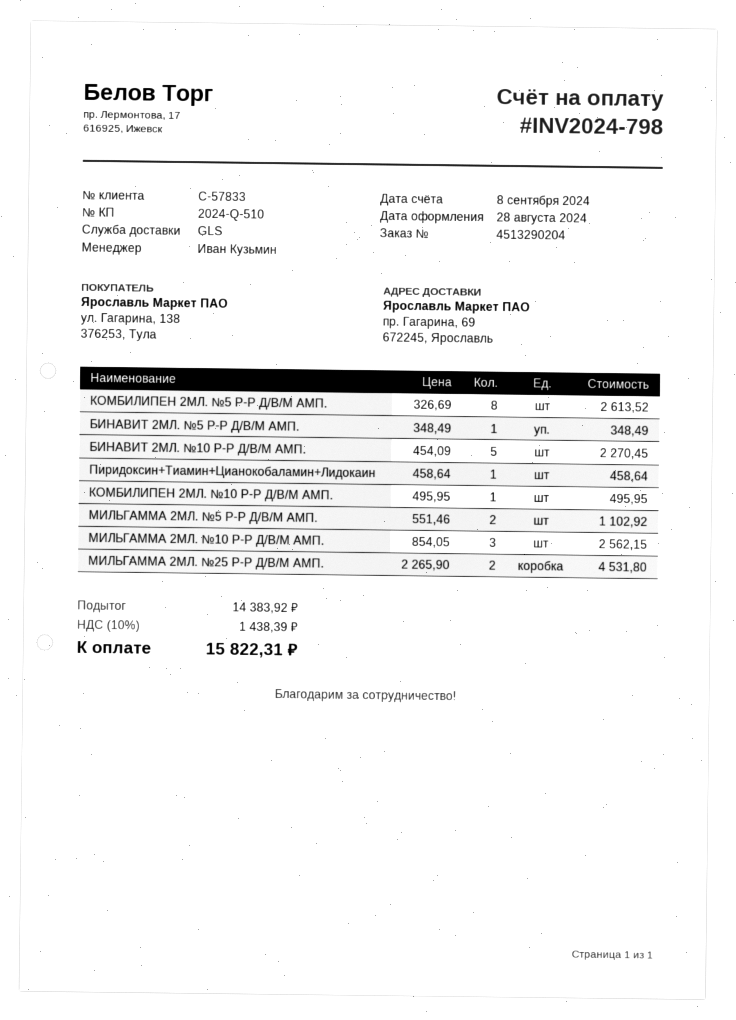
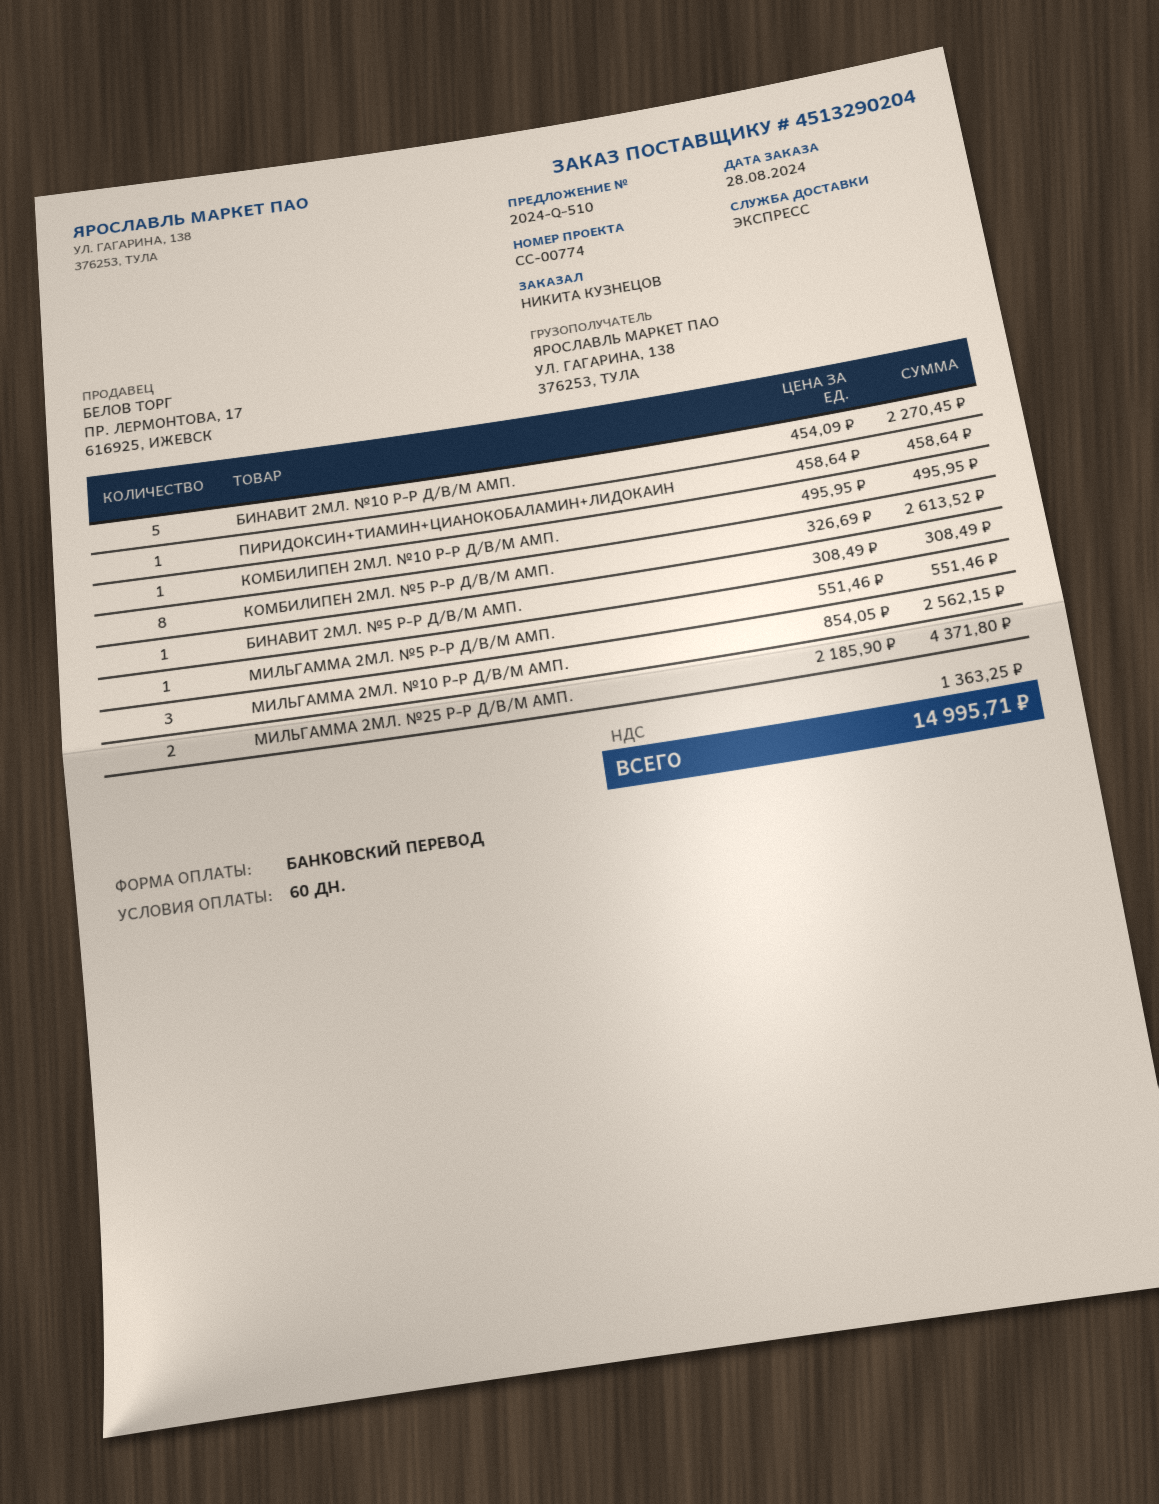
shipping method: GLS -> express
ship to: пр. Гагарина, 69, 672245, Ярославль -> УЛ. ГАГАРИНА, 138, 376253, ТУЛА
БИНАВИТ 2МЛ. №5 Р-Р Д/В/М АМП.: 1 x 348.49 = 348.49 -> 1 x 308.49 = 308.49
МИЛЬГАММА 2МЛ. №5 Р-Р Д/В/М АМП.: 2 x 551.46 = 1102.92 -> 1 x 551.46 = 551.46
МИЛЬГАММА 2МЛ. №25 Р-Р Д/В/М АМП.: 2 x 2265.90 = 4531.80 -> 2 x 2185.90 = 4371.80
tax: 1438.39 -> 1363.25
total: 15822.31 -> 14995.71

